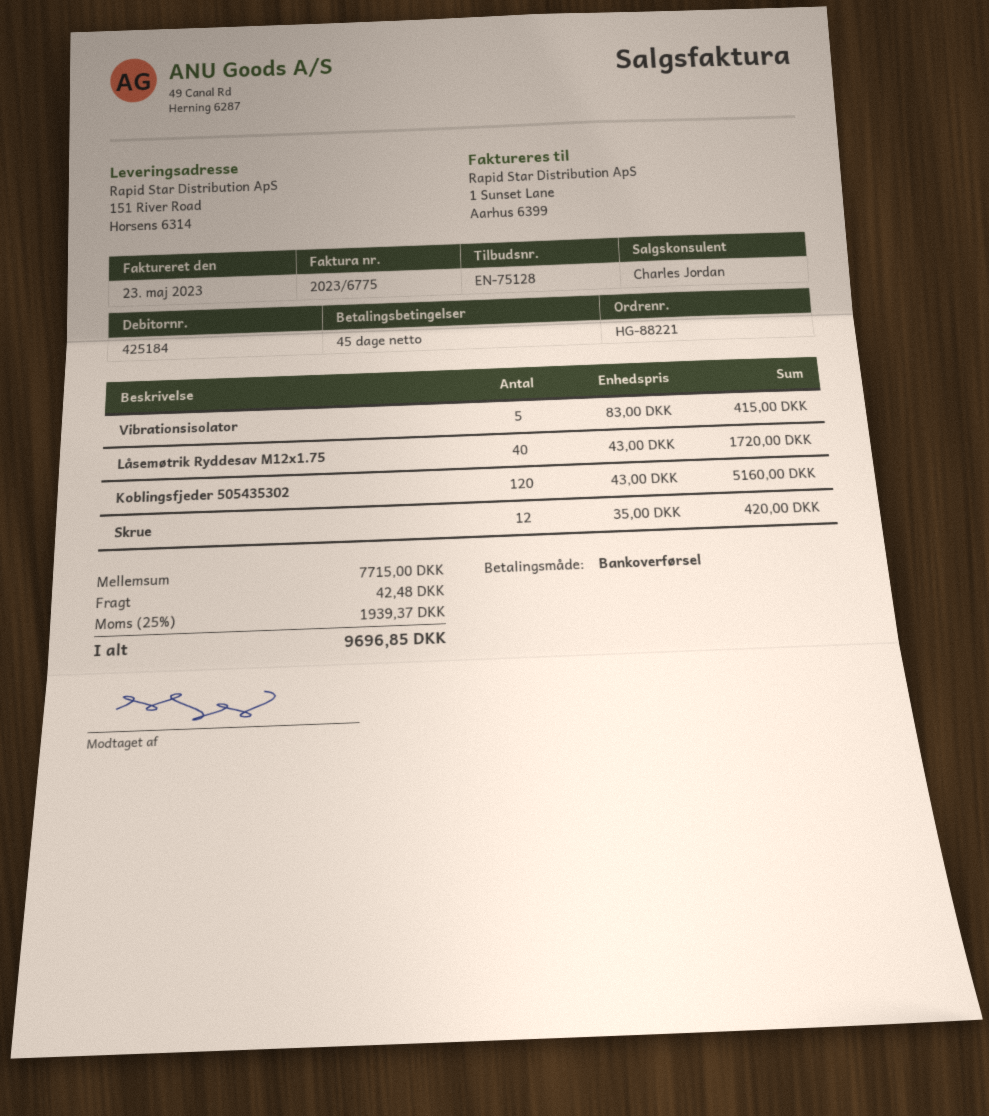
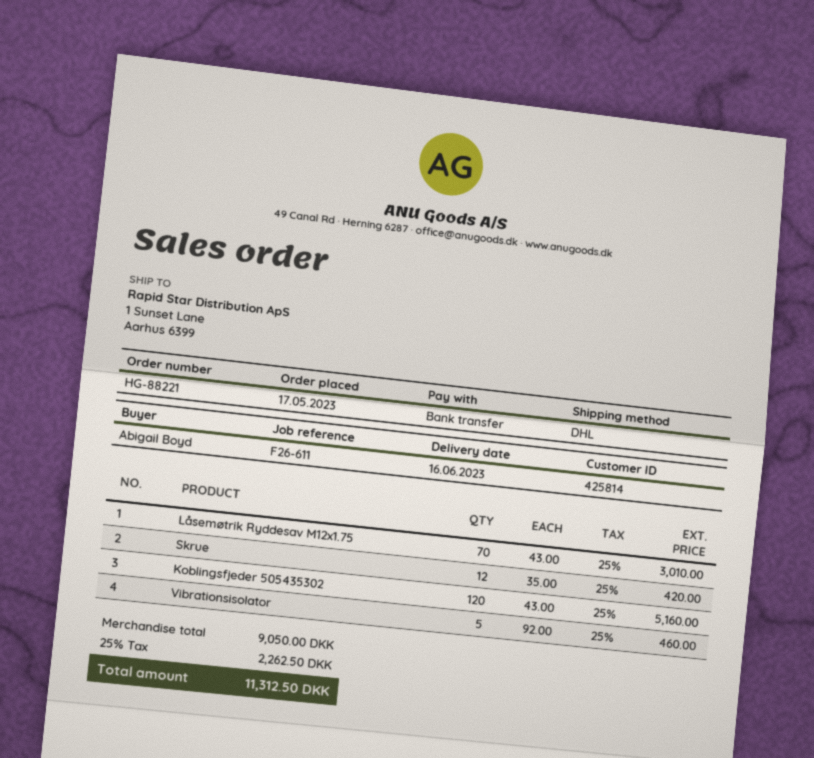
customer number: 425184 -> 425814
ship to: 151 River Road, Horsens 6314 -> 1 Sunset Lane, Aarhus 6399
Vibrationsisolator: 5 x 83.00 = 415.00 -> 5 x 92.00 = 460.00
Låsemøtrik Ryddesav M12x1.75: 40 x 43.00 = 1720.00 -> 70 x 43.00 = 3010.00
subtotal: 7715.00 -> 9050.00
shipping: 42.48 -> none
tax: 25% = 1939.37 -> 25% = 2262.50
total: 9696.85 -> 11312.50

